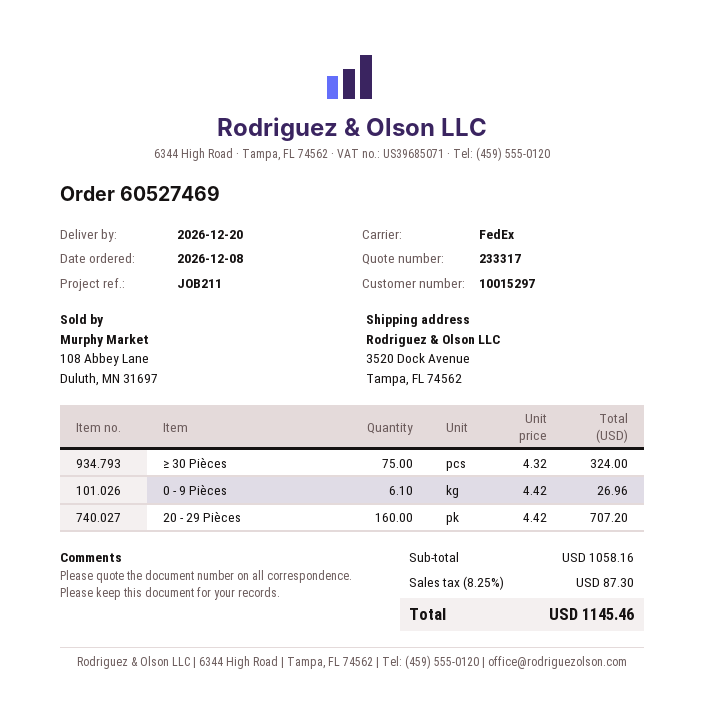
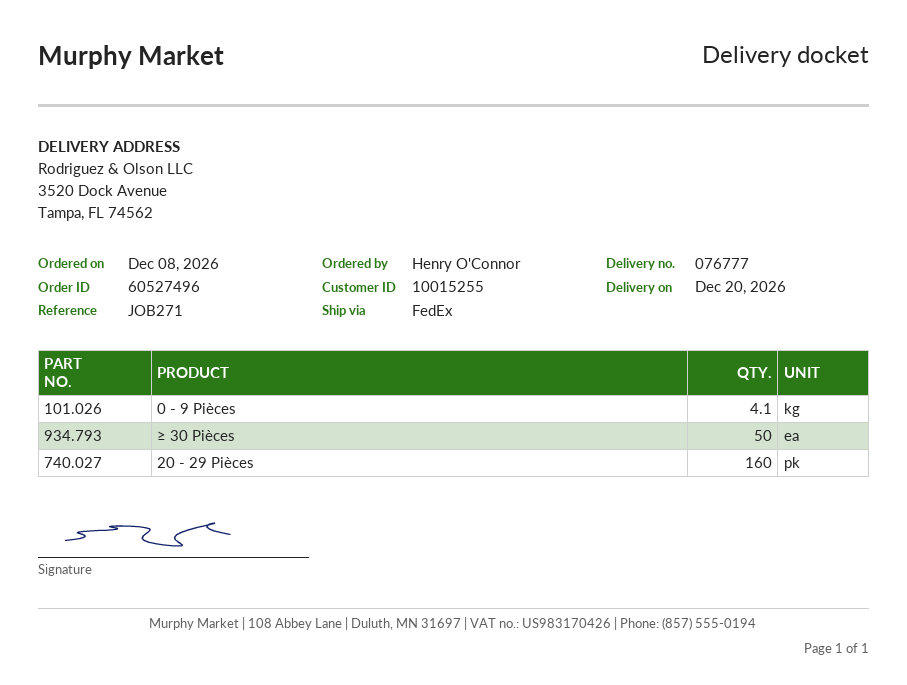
order number: 60527469 -> 60527496
customer number: 10015297 -> 10015255
reference: JOB211 -> JOB271
≥ 30 Pièces: 75 -> 50
0 - 9 Pièces: 6.1 -> 4.1

